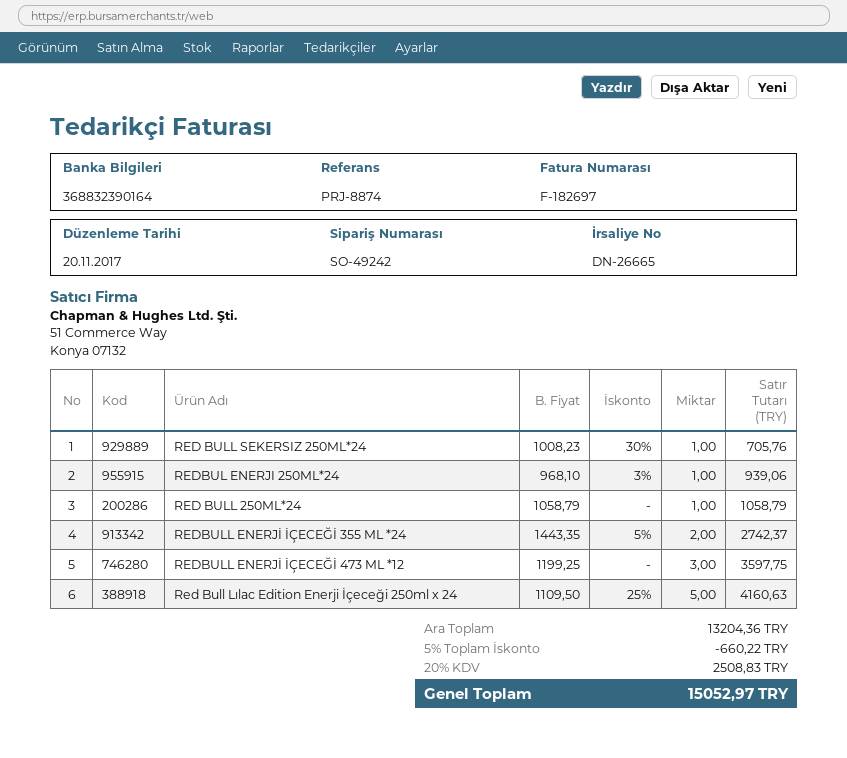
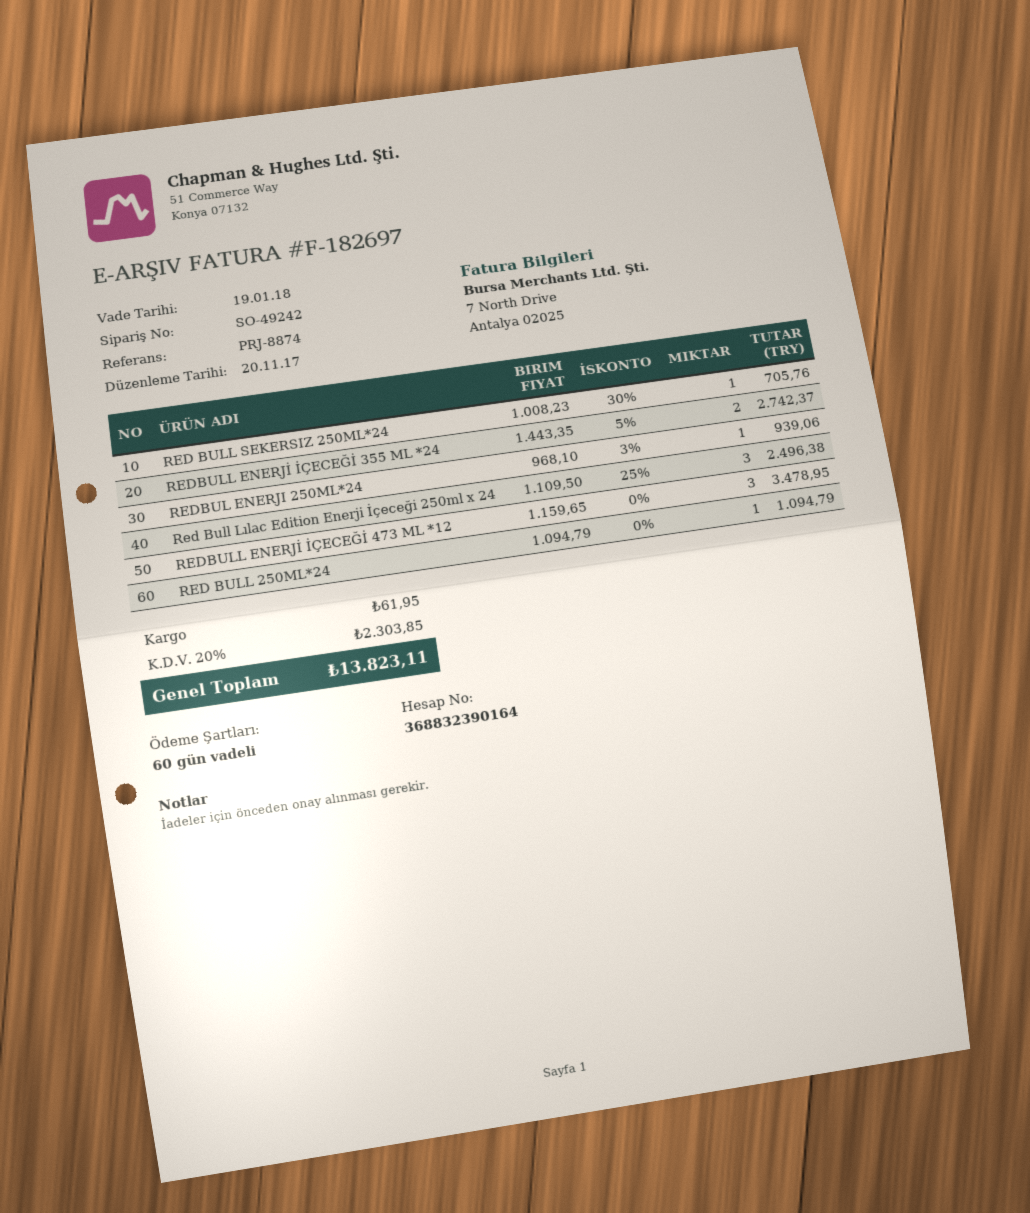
RED BULL 250ML*24: 1 x 1058.79 = 1058.79 -> 1 x 1094.79 = 1094.79
REDBULL ENERJİ İÇECEĞİ 473 ML *12: 3 x 1199.25 = 3597.75 -> 3 x 1159.65 = 3478.95
Red Bull Lılac Edition Enerji İçeceği 250ml x 24: 5 x 1109.50 - 25% = 4160.63 -> 3 x 1109.50 - 25% = 2496.38
discount: 5% = 660.22 -> none
shipping: none -> 61.95
tax: 20% = 2508.83 -> 20% = 2303.85
total: 15052.97 -> 13823.11

